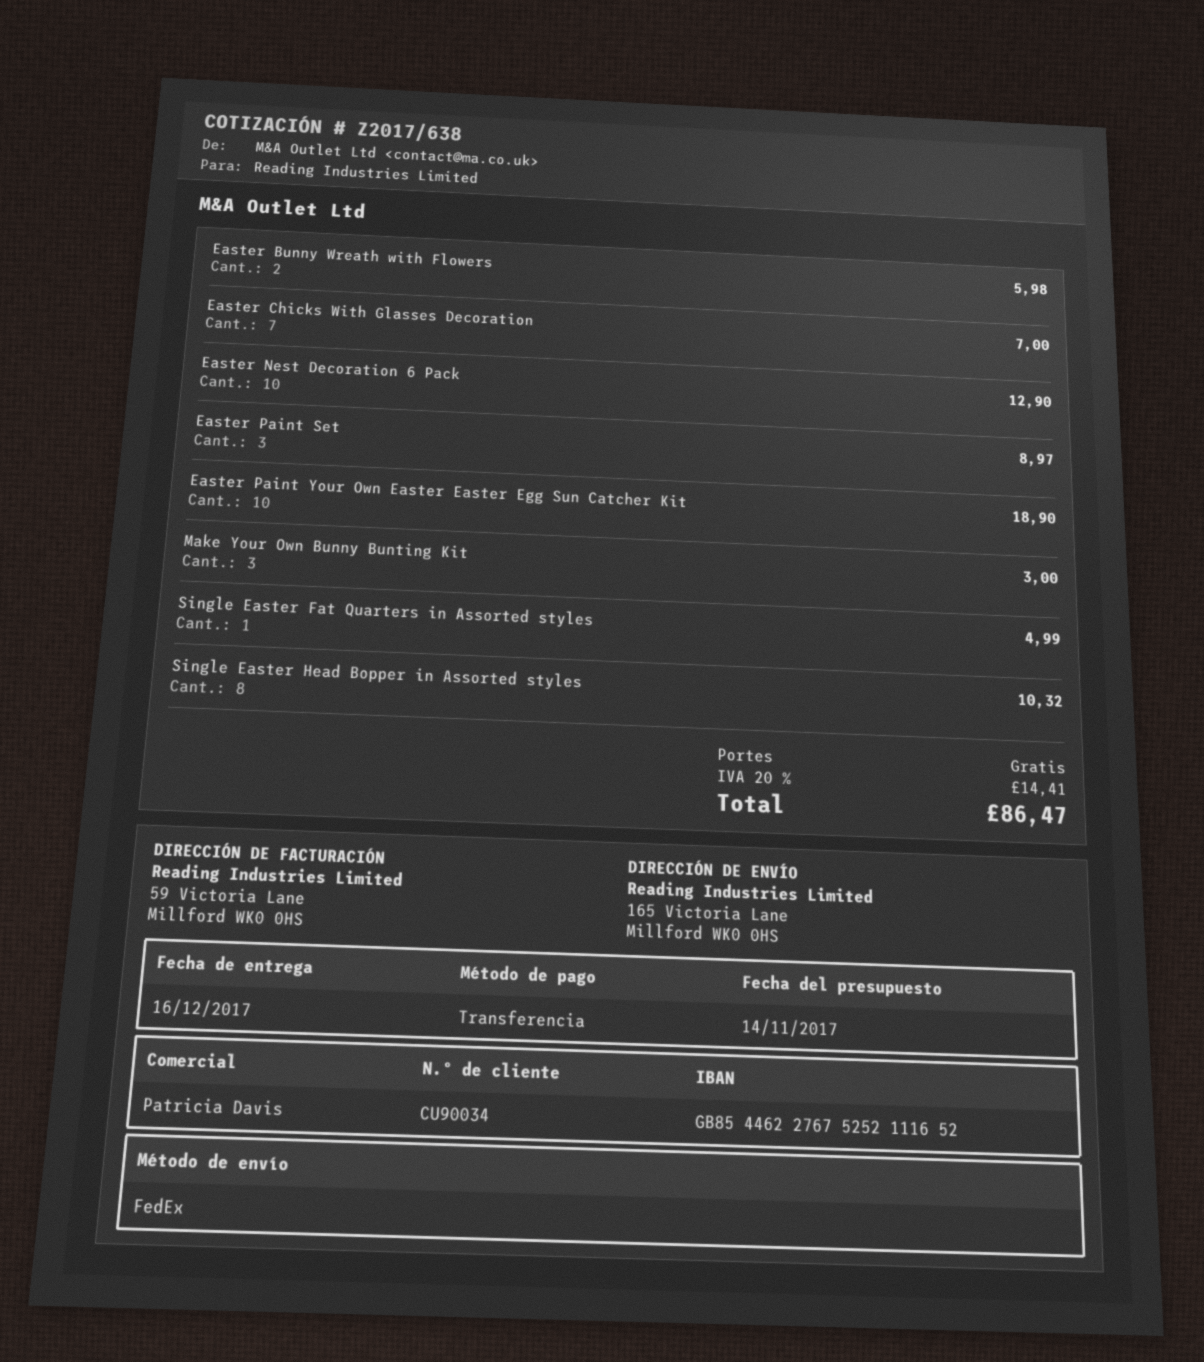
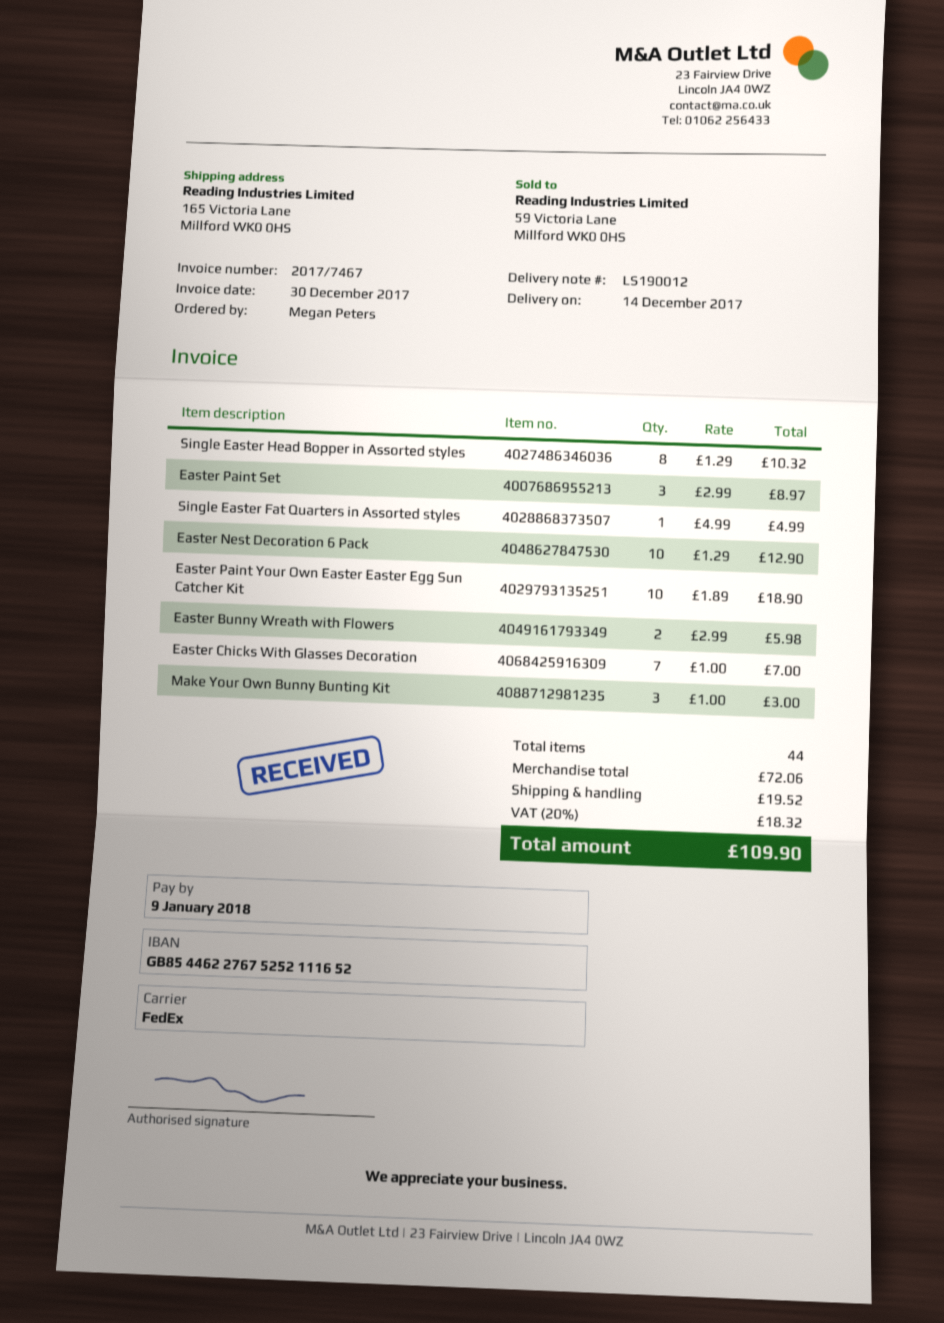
delivery date: 2017-12-16 -> 2017-12-14
shipping: 0.00 -> 19.52
tax: 20% = 14.41 -> 20% = 18.32
total: 86.47 -> 109.90

